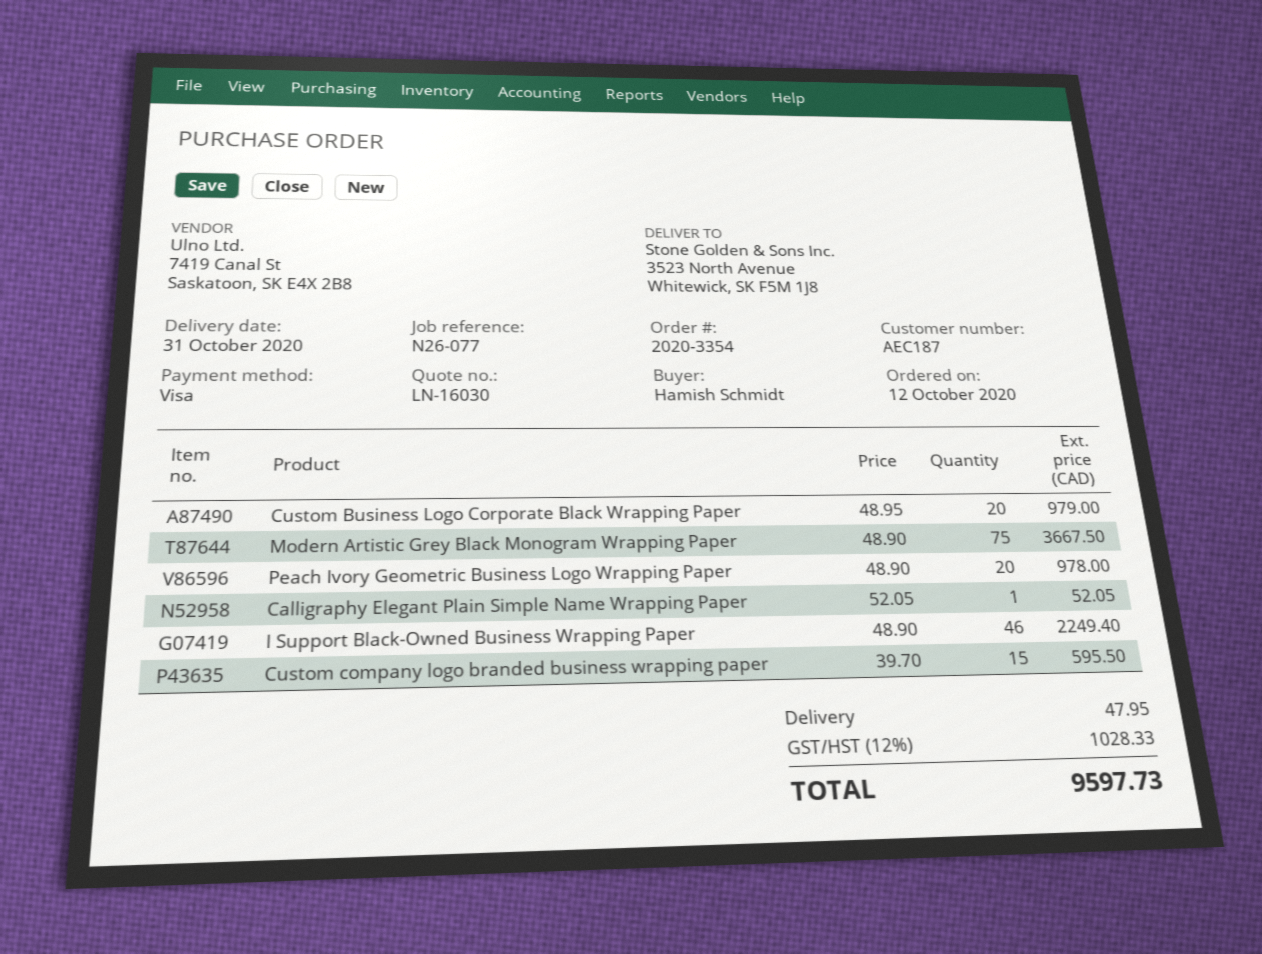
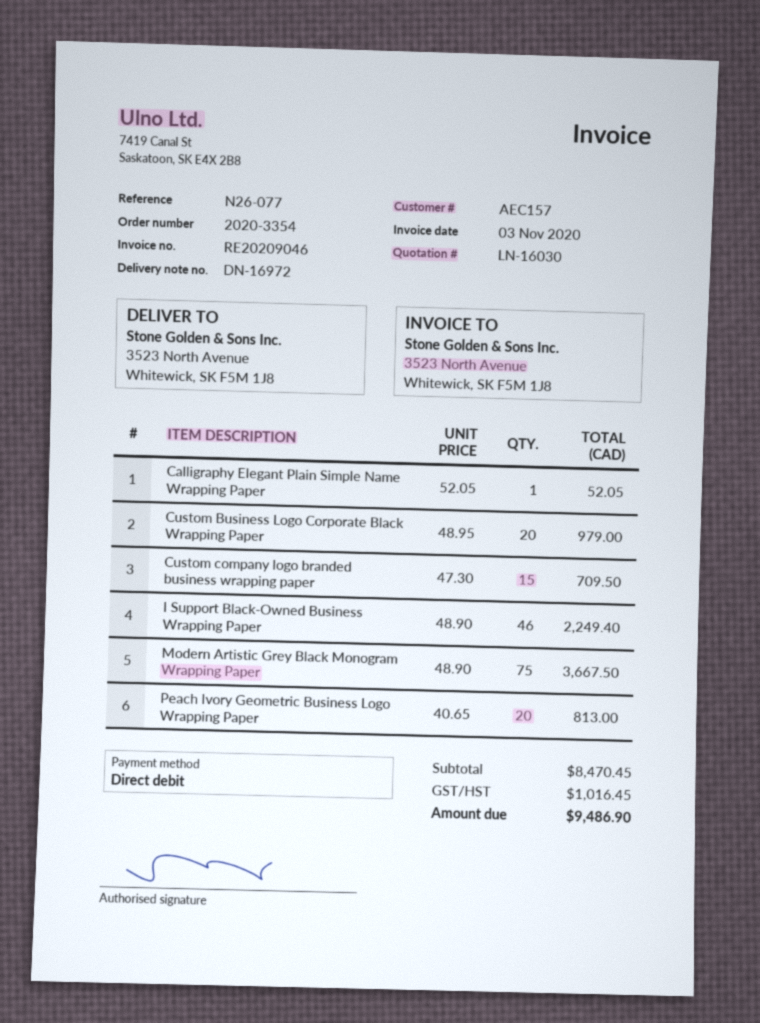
customer number: AEC187 -> AEC157
payment method: Visa -> direct debit
Peach Ivory Geometric Business Logo Wrapping Paper: 20 x 48.90 = 978.00 -> 20 x 40.65 = 813.00
Custom company logo branded business wrapping paper: 15 x 39.70 = 595.50 -> 15 x 47.30 = 709.50
shipping: 47.95 -> none
tax: 1028.33 -> 1016.45
total: 9597.73 -> 9486.90

